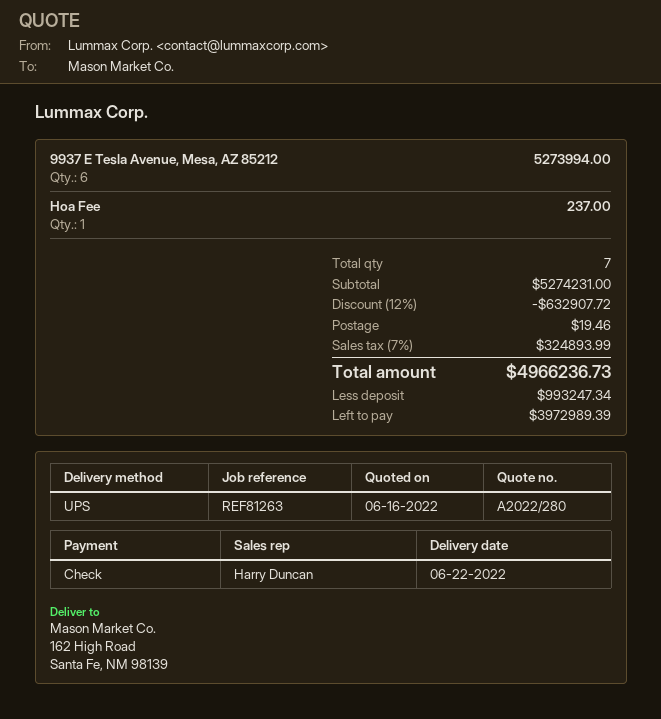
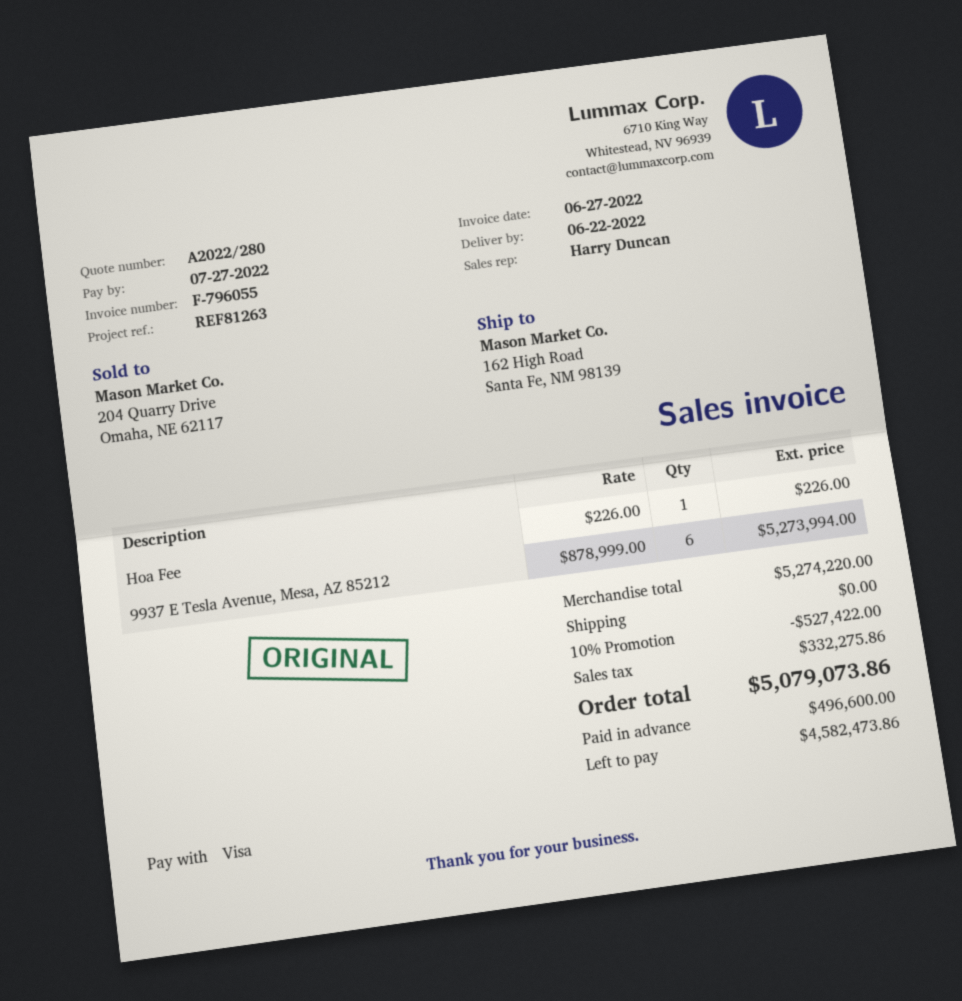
payment method: cheque -> Visa
Hoa Fee: 1 for 237.00 -> 1 for 226.00
subtotal: 5274231.00 -> 5274220.00
discount: 12% = 632907.72 -> 10% = 527422.00
shipping: 19.46 -> 0.00
tax: 324893.99 -> 332275.86
total: 4966236.73 -> 5079073.86
deposit: 993247.34 -> 496600.00
balance: 3972989.39 -> 4582473.86

